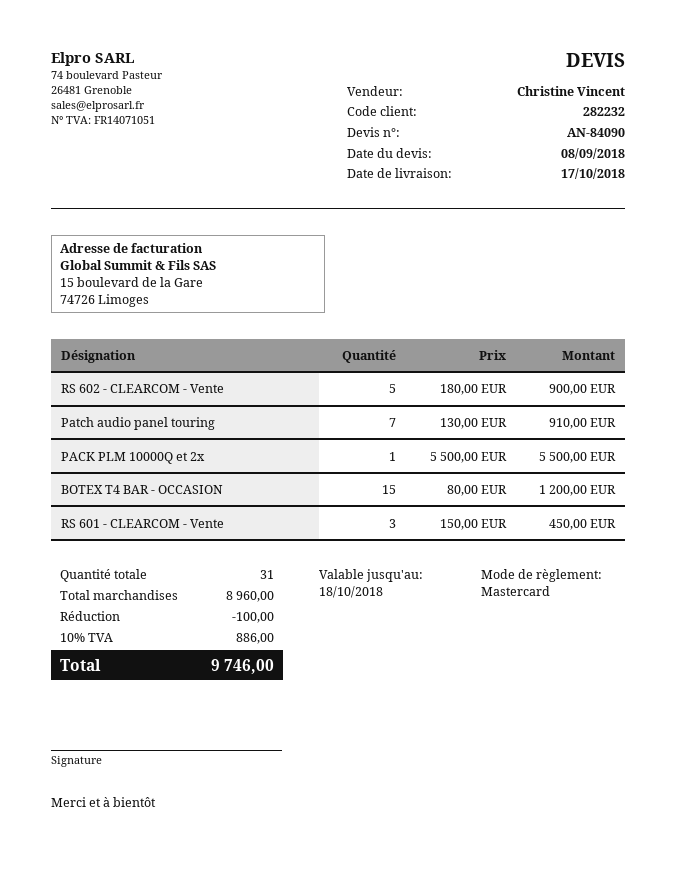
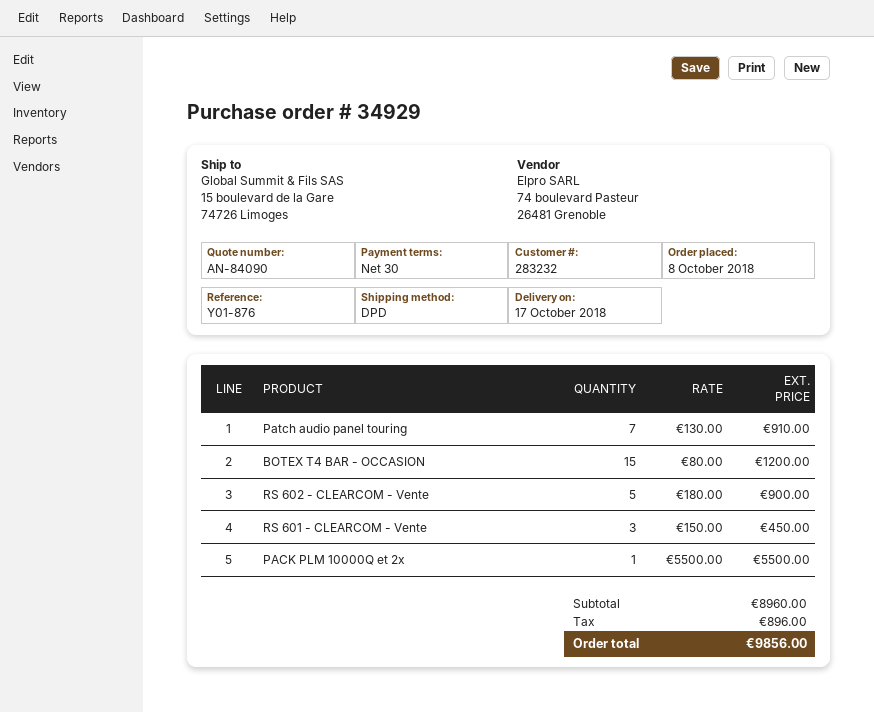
customer number: 282232 -> 283232
discount: 100.00 -> none
tax: 886.00 -> 896.00
total: 9746.00 -> 9856.00

